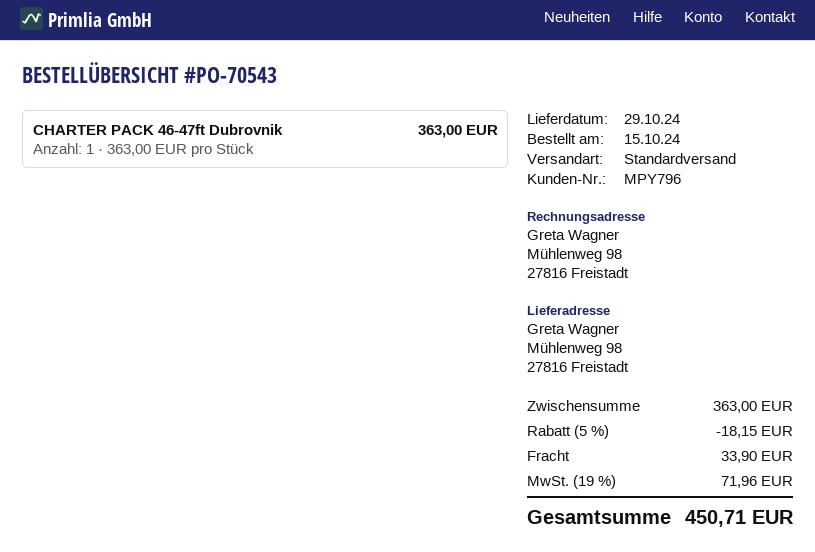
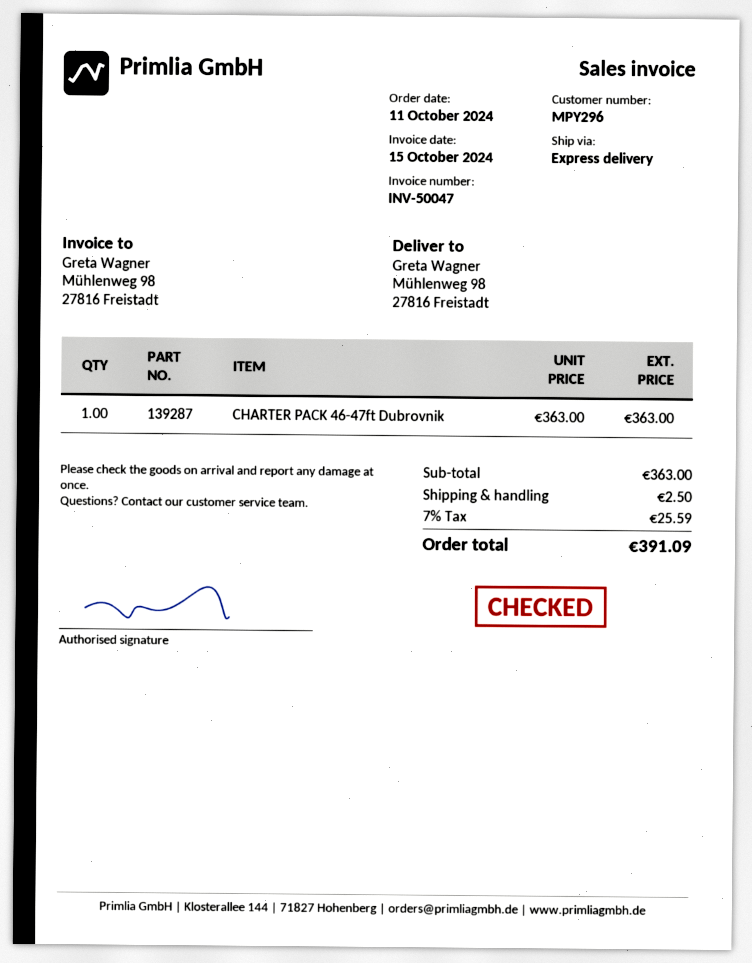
order date: 2024-10-15 -> 2024-10-11
customer number: MPY796 -> MPY296
shipping method: standard -> express
discount: 5% = 18.15 -> none
shipping: 33.90 -> 2.50
tax: 19% = 71.96 -> 7% = 25.59
total: 450.71 -> 391.09

